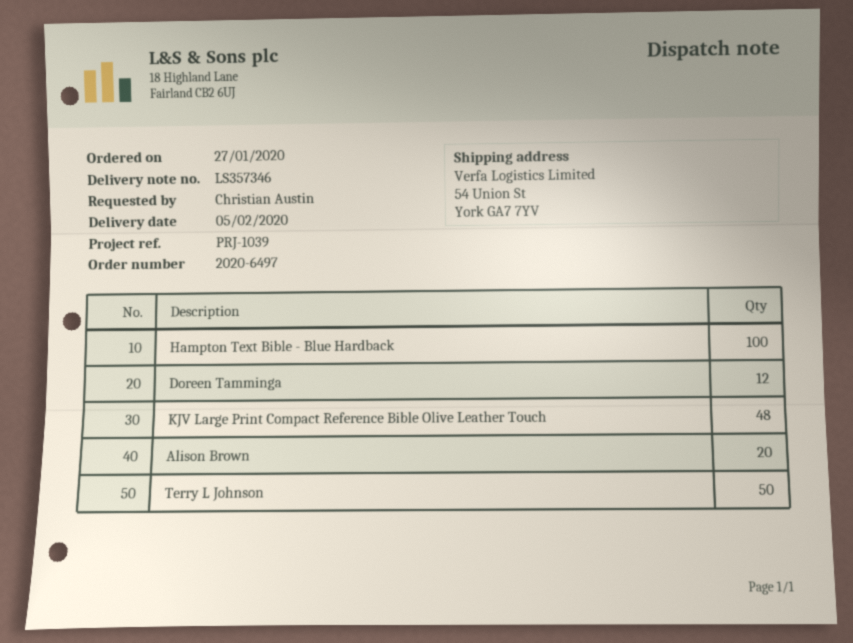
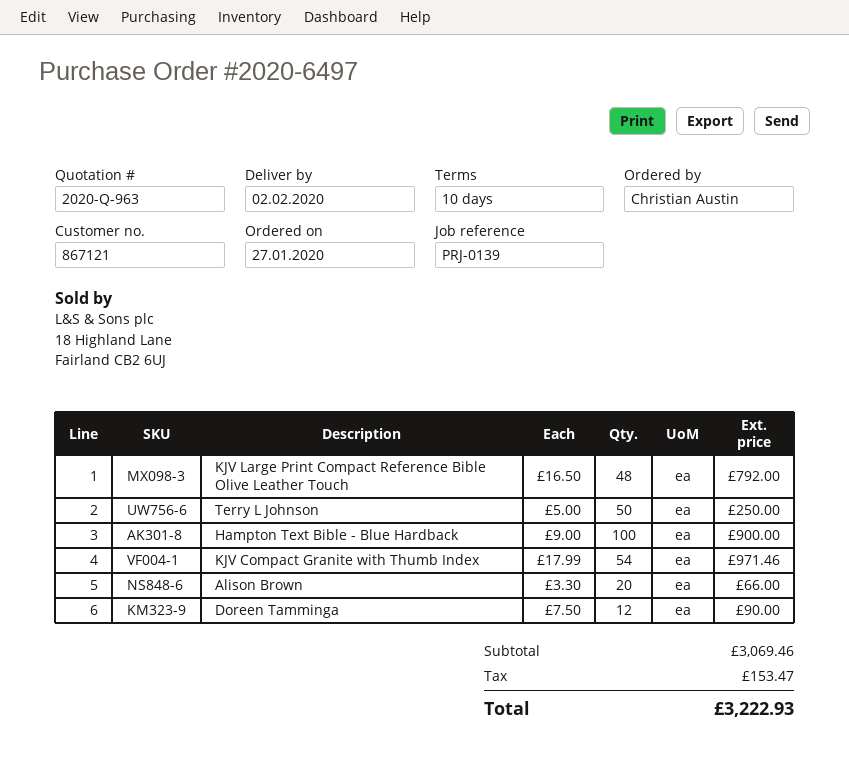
delivery date: 2020-02-05 -> 2020-02-02
reference: PRJ-1039 -> PRJ-0139
KJV Compact Granite with Thumb Index: none -> 54

